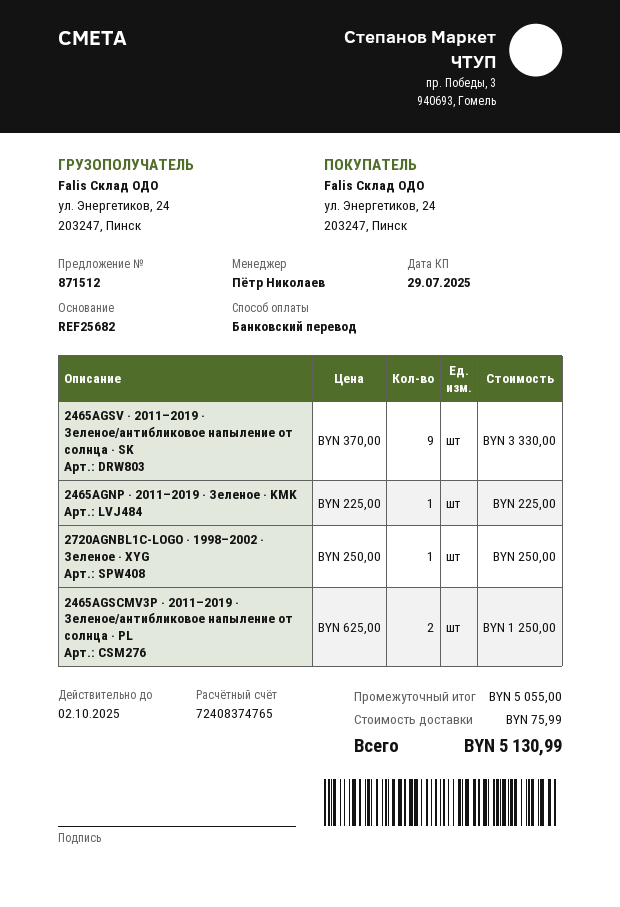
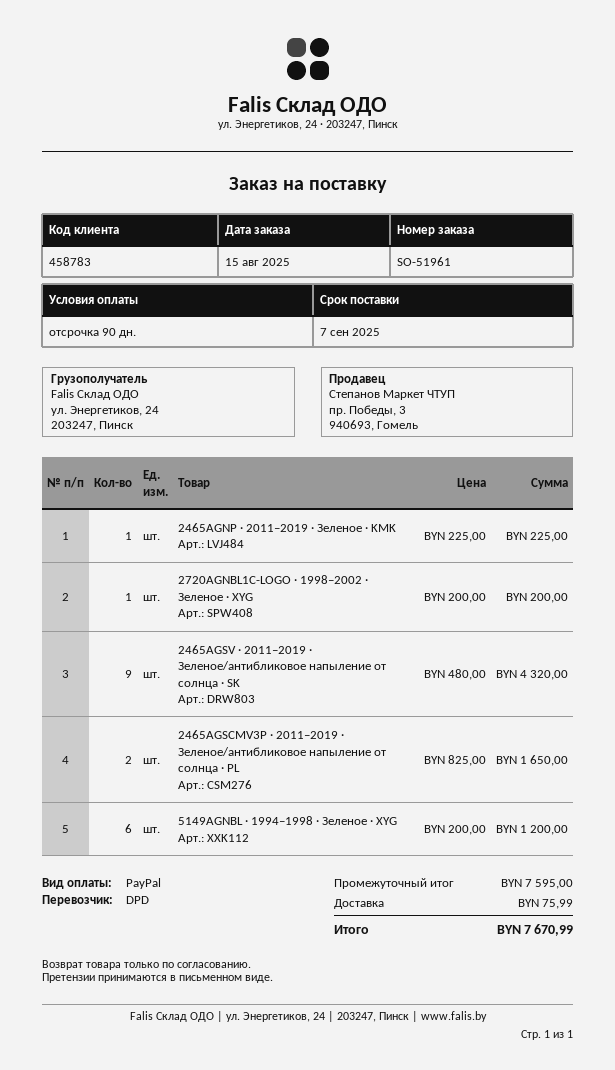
payment method: bank transfer -> PayPal
2465AGSV · 2011–2019 · Зеленое/антибликовое напыление от солнца · SK: 9 x 370.00 = 3330.00 -> 9 x 480.00 = 4320.00
2720AGNBL1C-LOGO · 1998–2002 · Зеленое · XYG: 1 x 250.00 = 250.00 -> 1 x 200.00 = 200.00
2465AGSCMV3P · 2011–2019 · Зеленое/антибликовое напыление от солнца · PL: 2 x 625.00 = 1250.00 -> 2 x 825.00 = 1650.00
5149AGNBL · 1994–1998 · Зеленое · XYG: none -> 6 x 200.00 = 1200.00
subtotal: 5055.00 -> 7595.00
total: 5130.99 -> 7670.99

